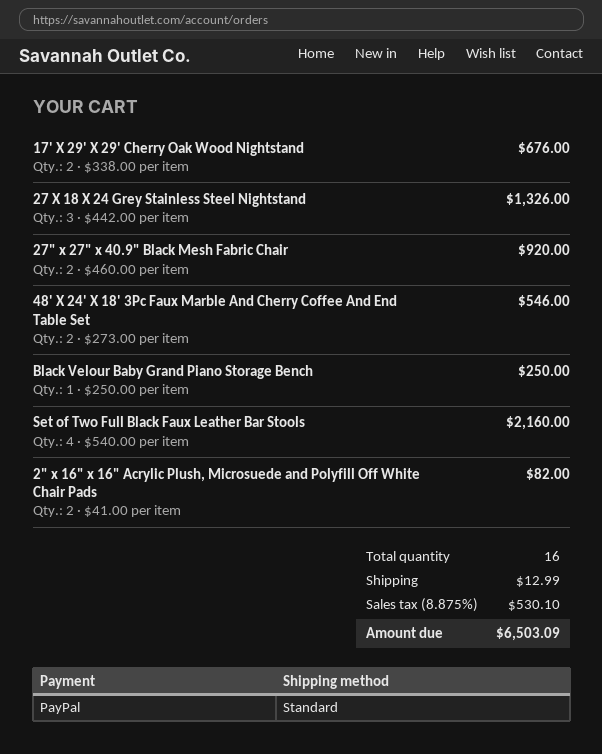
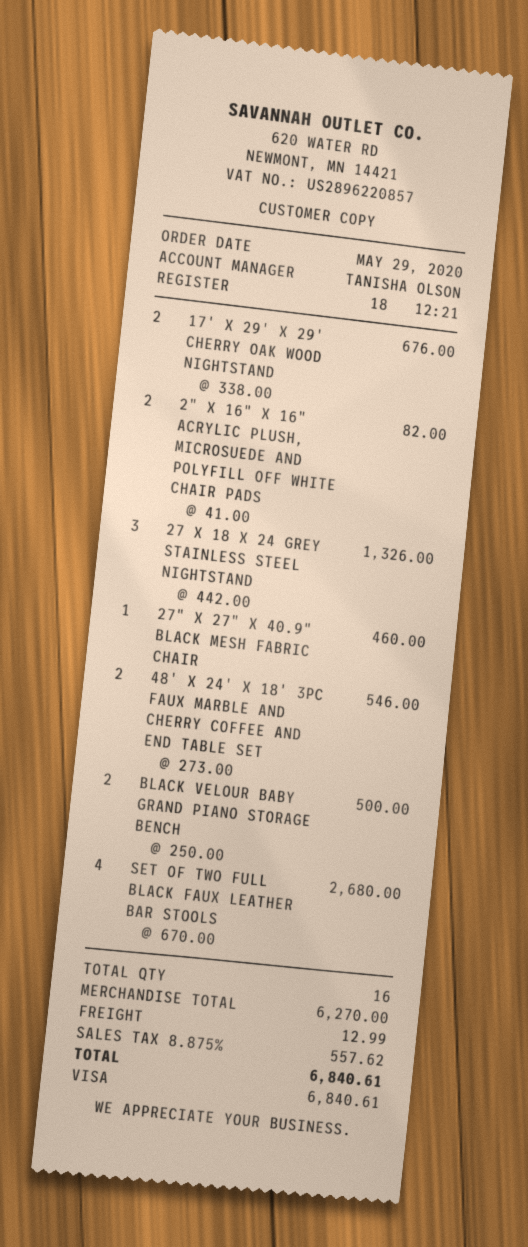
payment method: PayPal -> Visa
27" x 27" x 40.9" Black Mesh Fabric Chair: 2 x 460.00 = 920.00 -> 1 x 460.00 = 460.00
Black Velour Baby Grand Piano Storage Bench: 1 x 250.00 = 250.00 -> 2 x 250.00 = 500.00
Set of Two Full Black Faux Leather Bar Stools: 4 x 540.00 = 2160.00 -> 4 x 670.00 = 2680.00
tax: 8.875% = 530.10 -> 8.875% = 557.62
total: 6503.09 -> 6840.61

